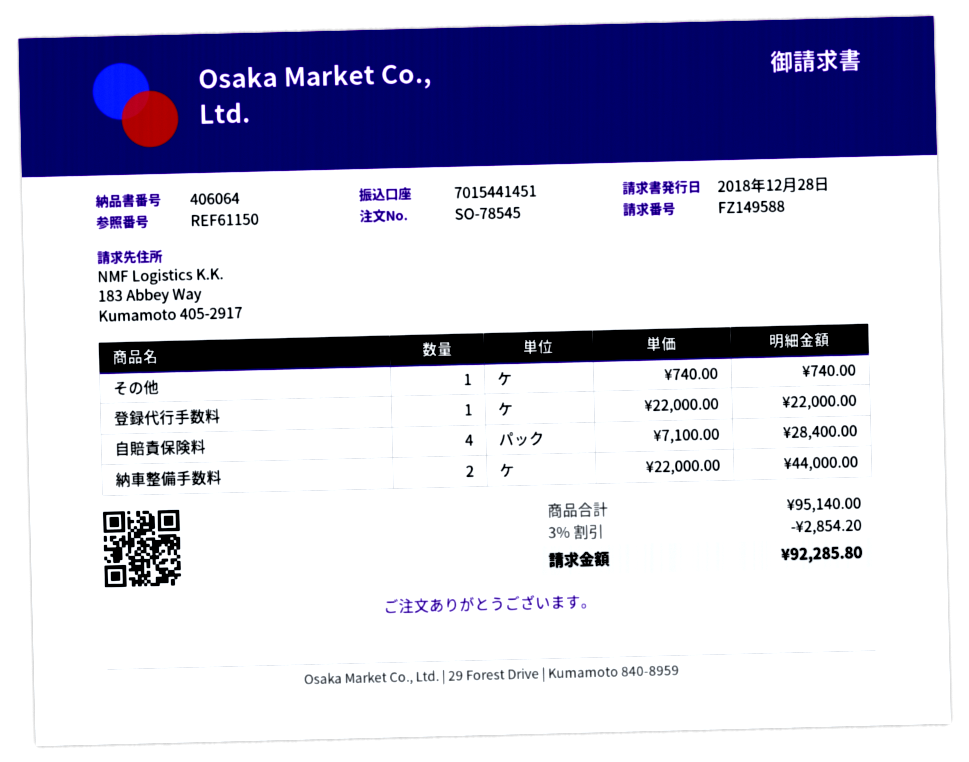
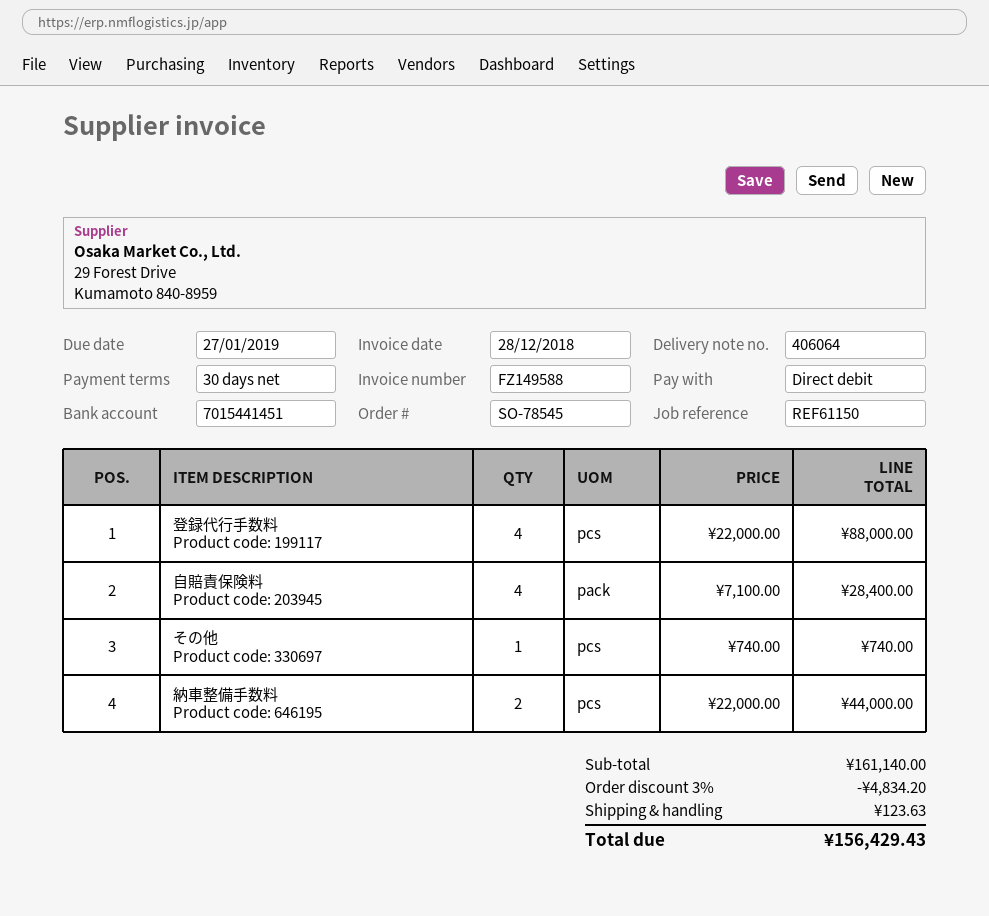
登録代行手数料: 1 x 22000.00 = 22000.00 -> 4 x 22000.00 = 88000.00
subtotal: 95140.00 -> 161140.00
discount: 3% = 2854.20 -> 3% = 4834.20
shipping: none -> 123.63
total: 92285.80 -> 156429.43

